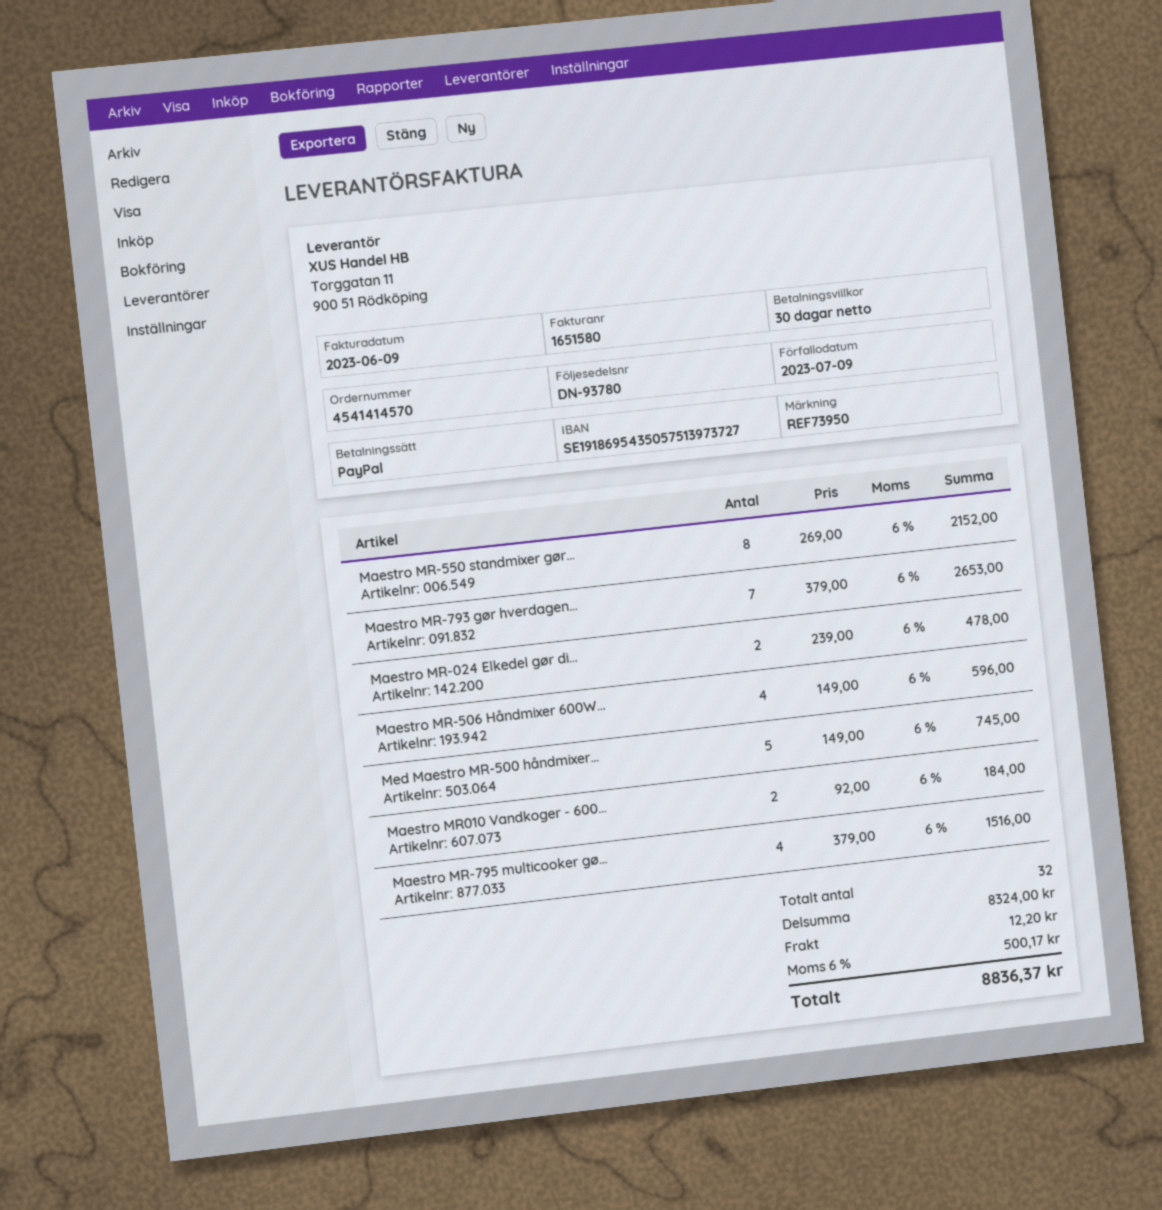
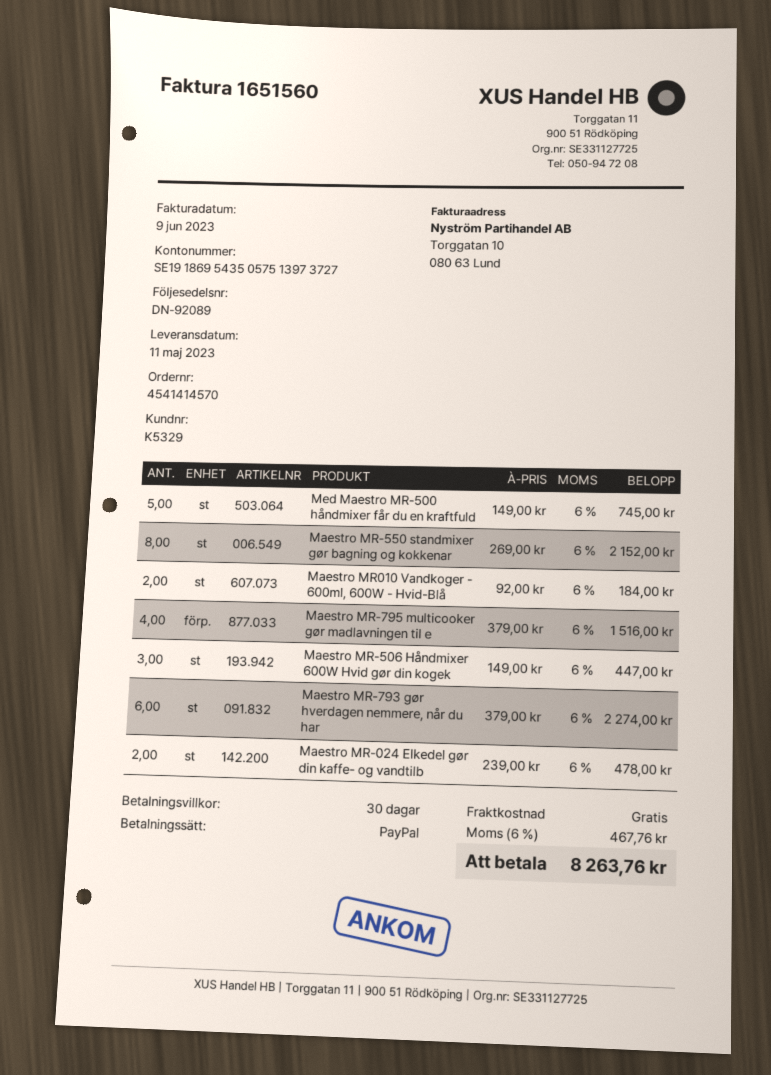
delivery note number: DN-93780 -> DN-92089
invoice number: 1651580 -> 1651560
Maestro MR-793 gør hverdagen...: 7 x 379.00 = 2653.00 -> 6 x 379.00 = 2274.00
Maestro MR-506 Håndmixer 600W...: 4 x 149.00 = 596.00 -> 3 x 149.00 = 447.00
shipping: 12.20 -> 0.00
tax: 6% = 500.17 -> 6% = 467.76
total: 8836.37 -> 8263.76

